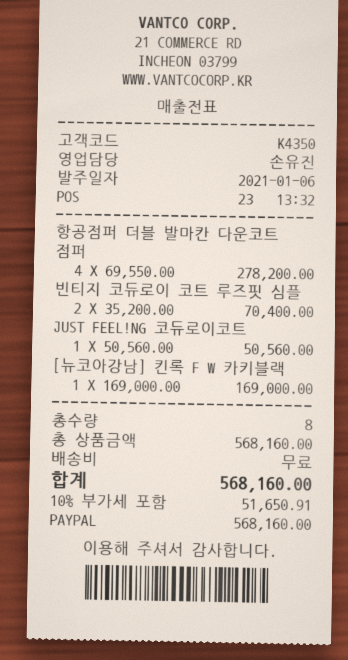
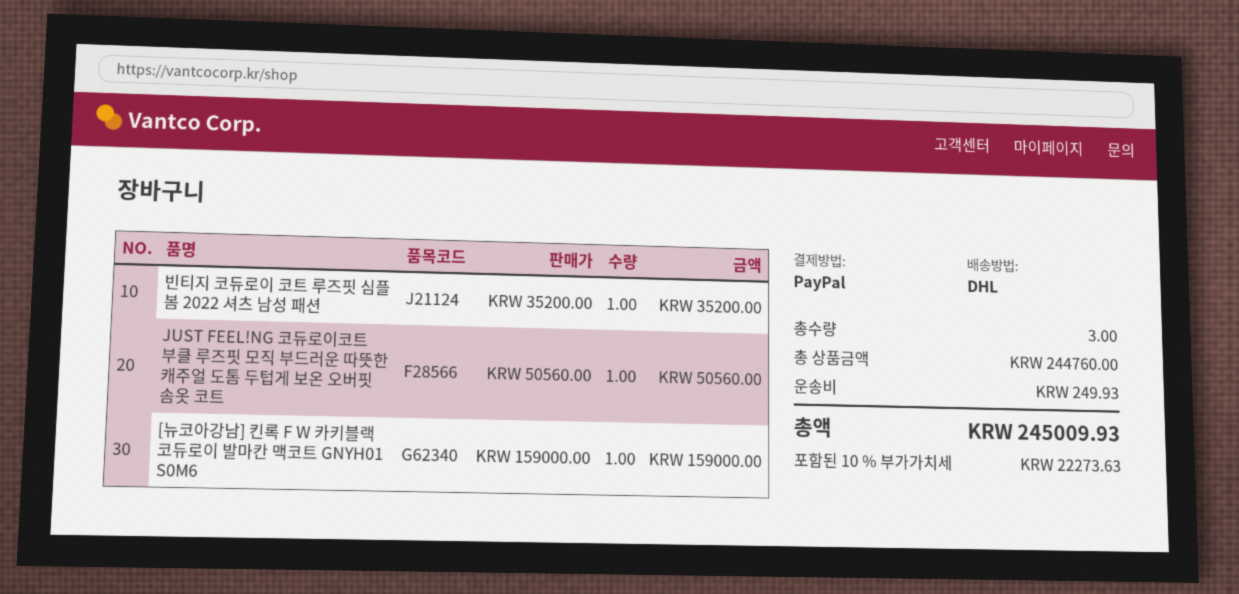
항공점퍼 더블 발마칸 다운코트 점퍼: 4 x 69550.00 = 278200.00 -> none
빈티지 코듀로이 코트 루즈핏 심플: 2 x 35200.00 = 70400.00 -> 1 x 35200.00 = 35200.00
[뉴코아강남] 킨록 F W 카키블랙: 1 x 169000.00 = 169000.00 -> 1 x 159000.00 = 159000.00
total quantity: 8 -> 3
subtotal: 568160.00 -> 244760.00
shipping: 0.00 -> 249.93
tax: 10% = 51650.91 -> 10% = 22273.63
total: 568160.00 -> 245009.93

